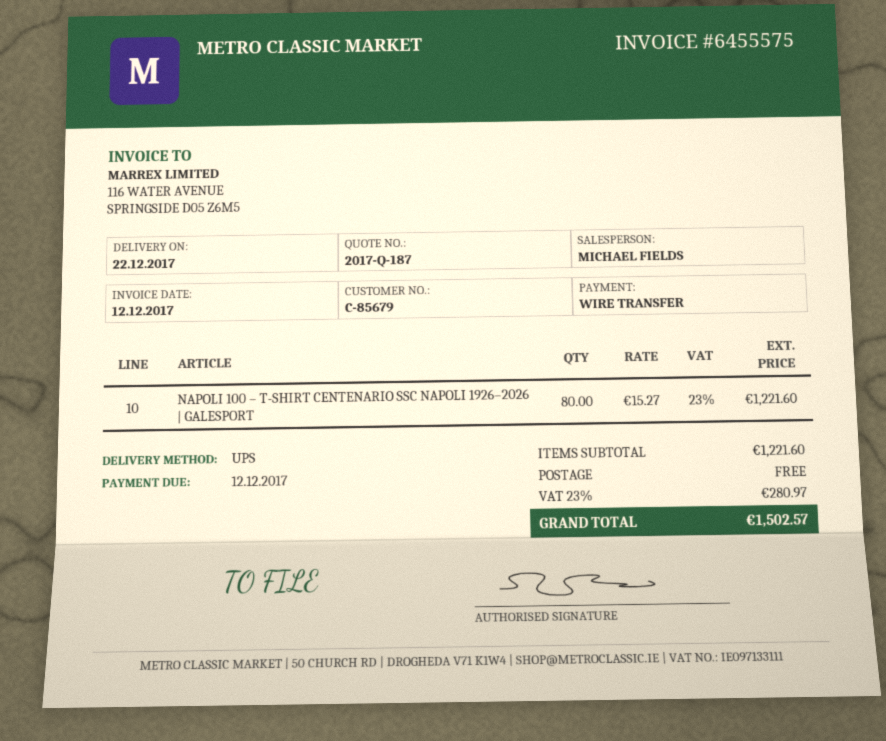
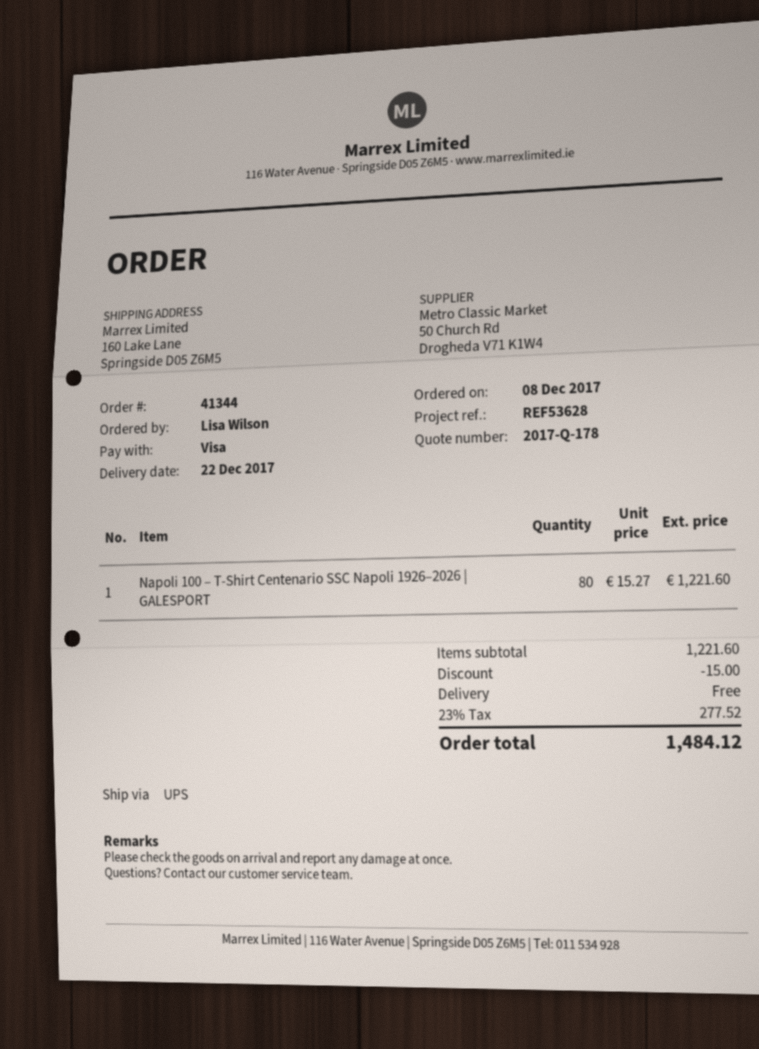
quote number: 2017-Q-187 -> 2017-Q-178
payment method: bank transfer -> Visa
discount: none -> 15.00
tax: 23% = 280.97 -> 23% = 277.52
total: 1502.57 -> 1484.12

